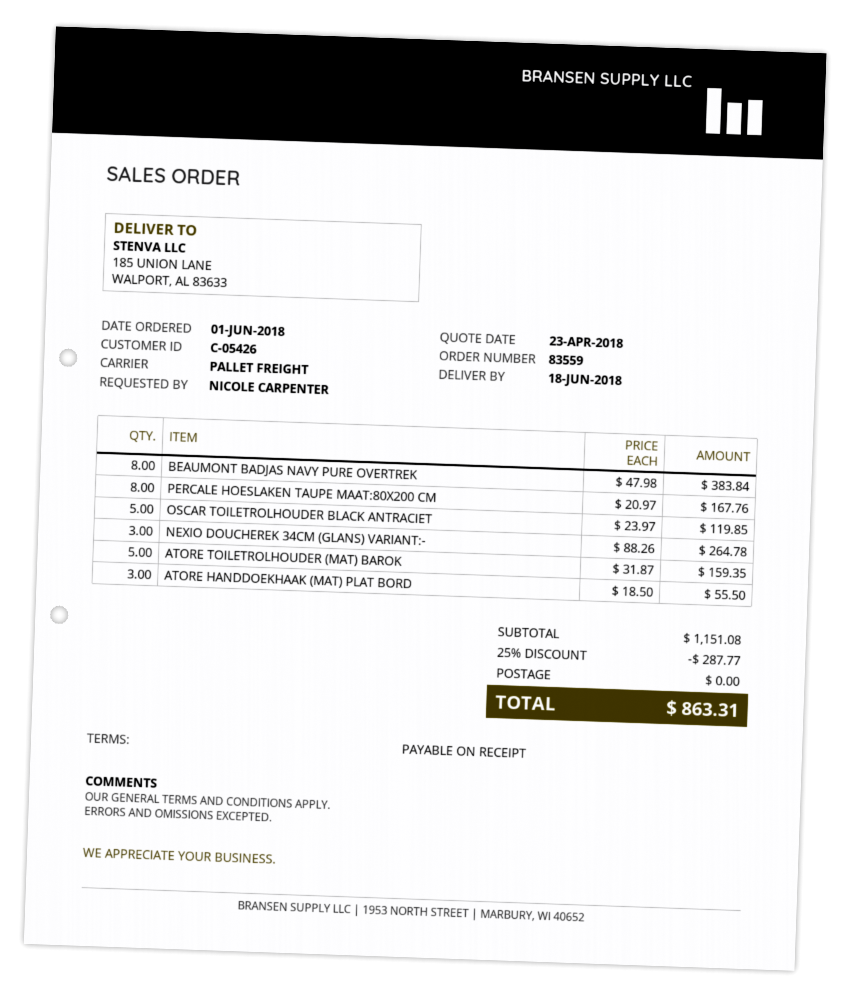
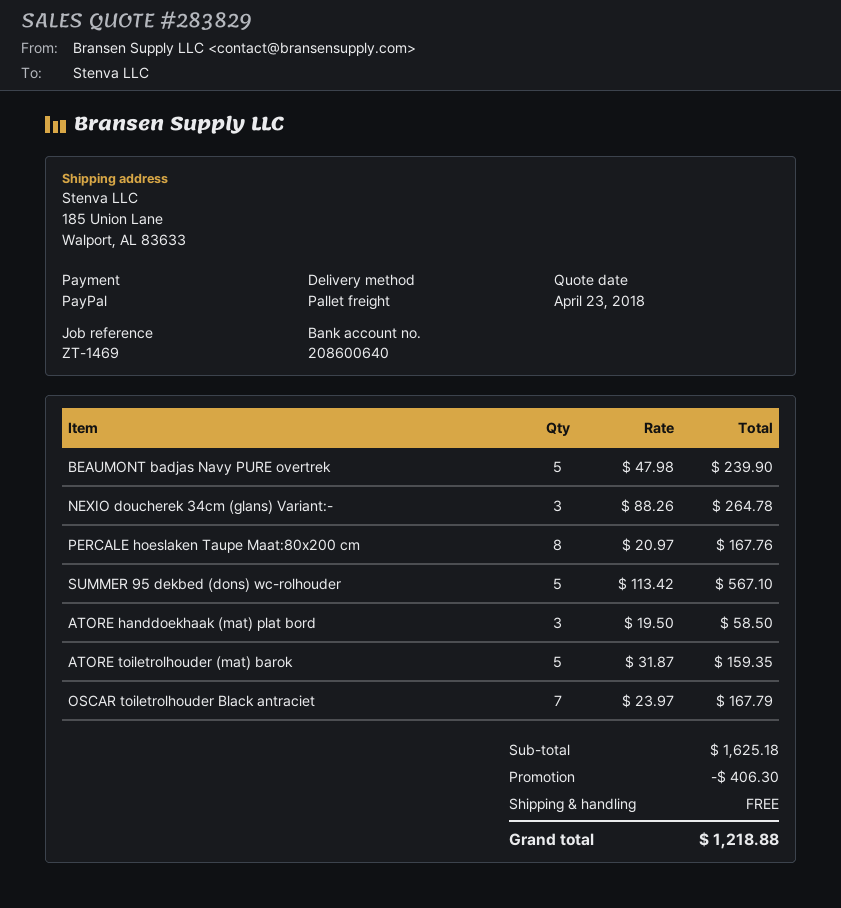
BEAUMONT BADJAS NAVY PURE OVERTREK: 8 x 47.98 = 383.84 -> 5 x 47.98 = 239.90
OSCAR TOILETROLHOUDER BLACK ANTRACIET: 5 x 23.97 = 119.85 -> 7 x 23.97 = 167.79
ATORE HANDDOEKHAAK (MAT) PLAT BORD: 3 x 18.50 = 55.50 -> 3 x 19.50 = 58.50
SUMMER 95 dekbed (dons) wc-rolhouder: none -> 5 x 113.42 = 567.10
subtotal: 1151.08 -> 1625.18
discount: 287.77 -> 406.30
total: 863.31 -> 1218.88

